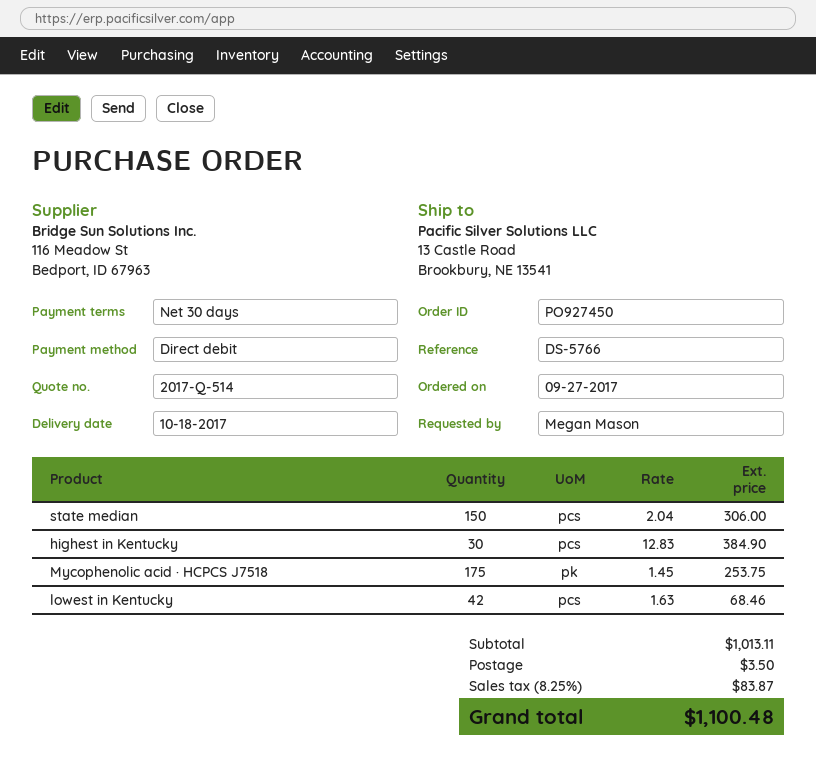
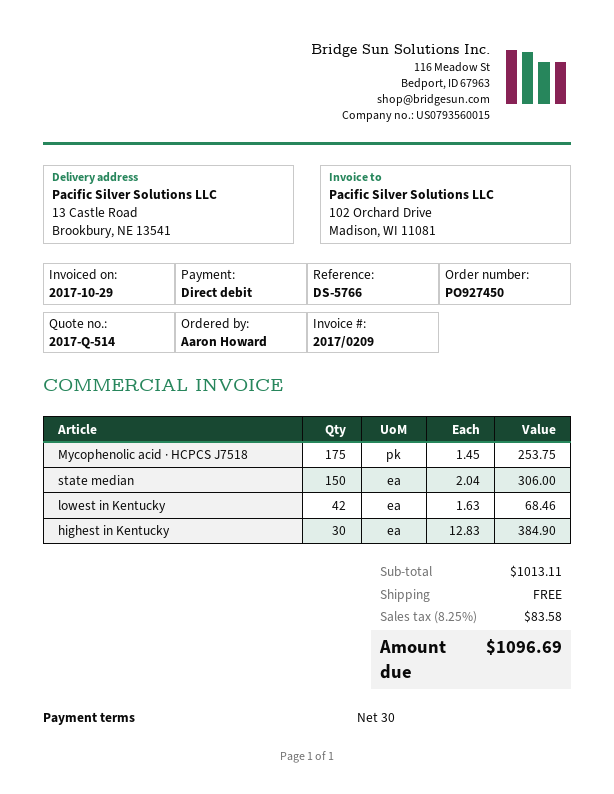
ordered by: Megan Mason -> Aaron Howard
shipping: 3.50 -> 0.00
tax: 8.25% = 83.87 -> 8.25% = 83.58
total: 1100.48 -> 1096.69

